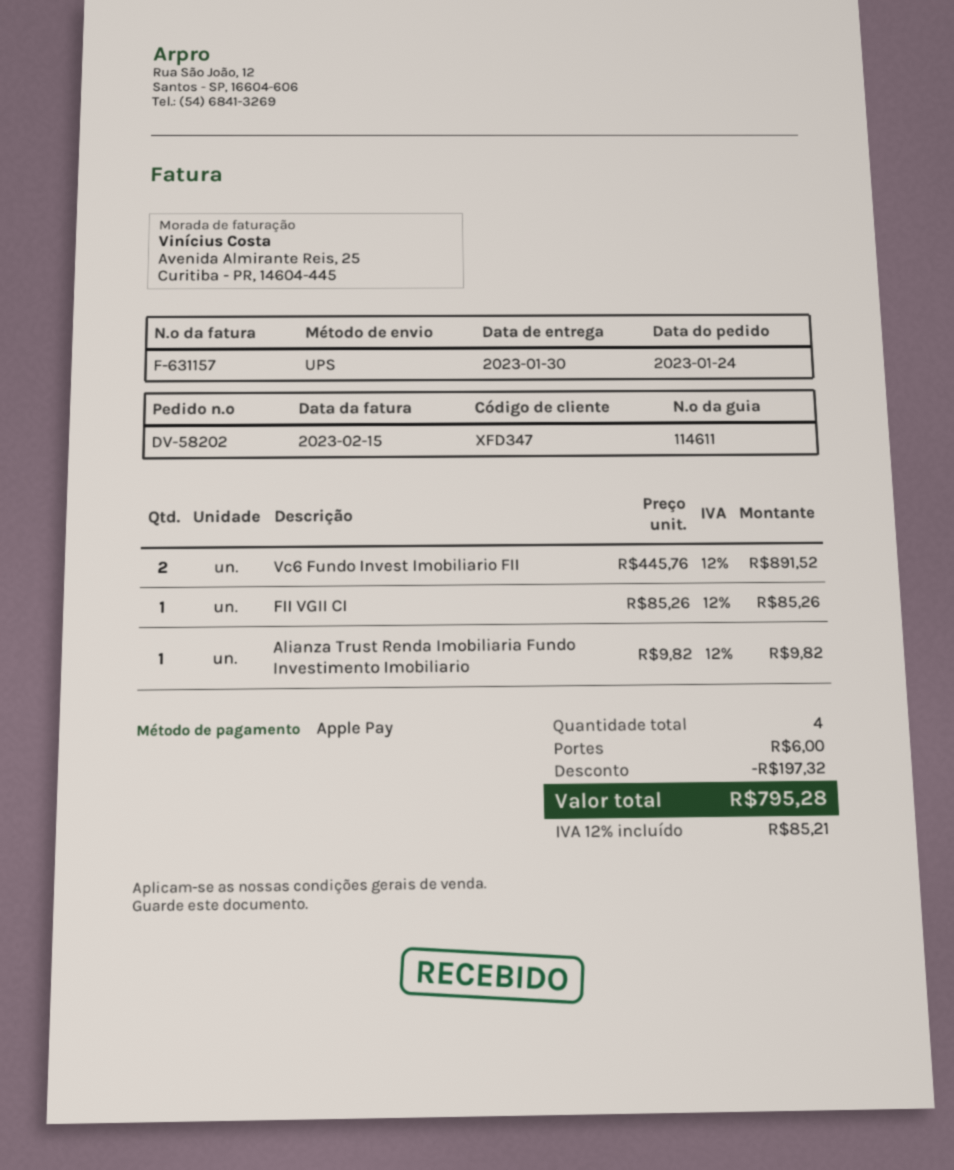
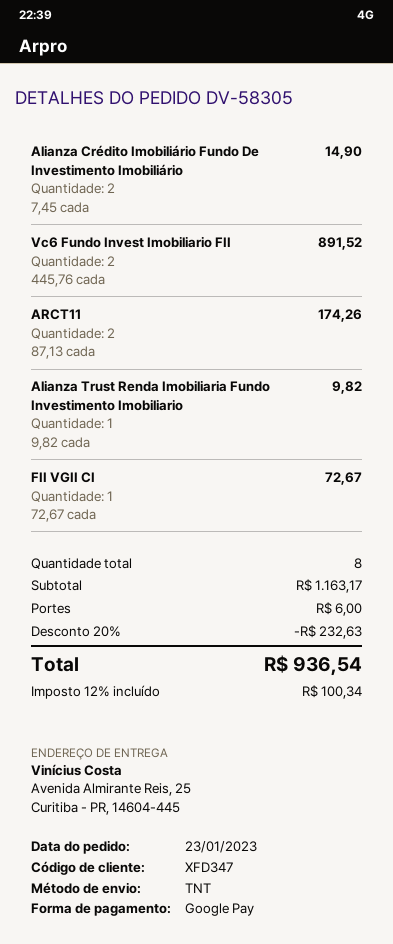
order number: DV-58202 -> DV-58305
order date: 2023-01-24 -> 2023-01-23
payment method: Apple Pay -> Google Pay
shipping method: UPS -> TNT
FII VGII CI: 1 x 85.26 = 85.26 -> 1 x 72.67 = 72.67
Alianza Crédito Imobiliário Fundo De Investimento Imobiliário: none -> 2 x 7.45 = 14.90
ARCT11: none -> 2 x 87.13 = 174.26
total quantity: 4 -> 8
discount: 197.32 -> 232.63
tax: 12% = 85.21 -> 12% = 100.34
total: 795.28 -> 936.54

